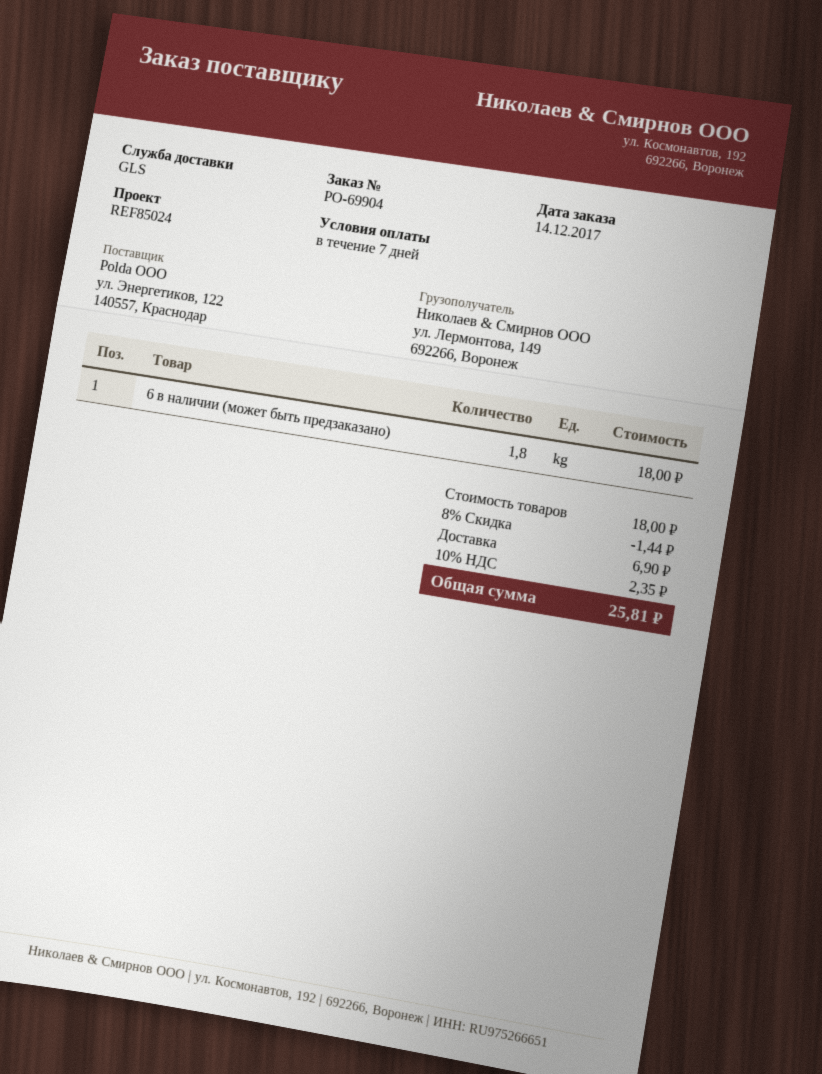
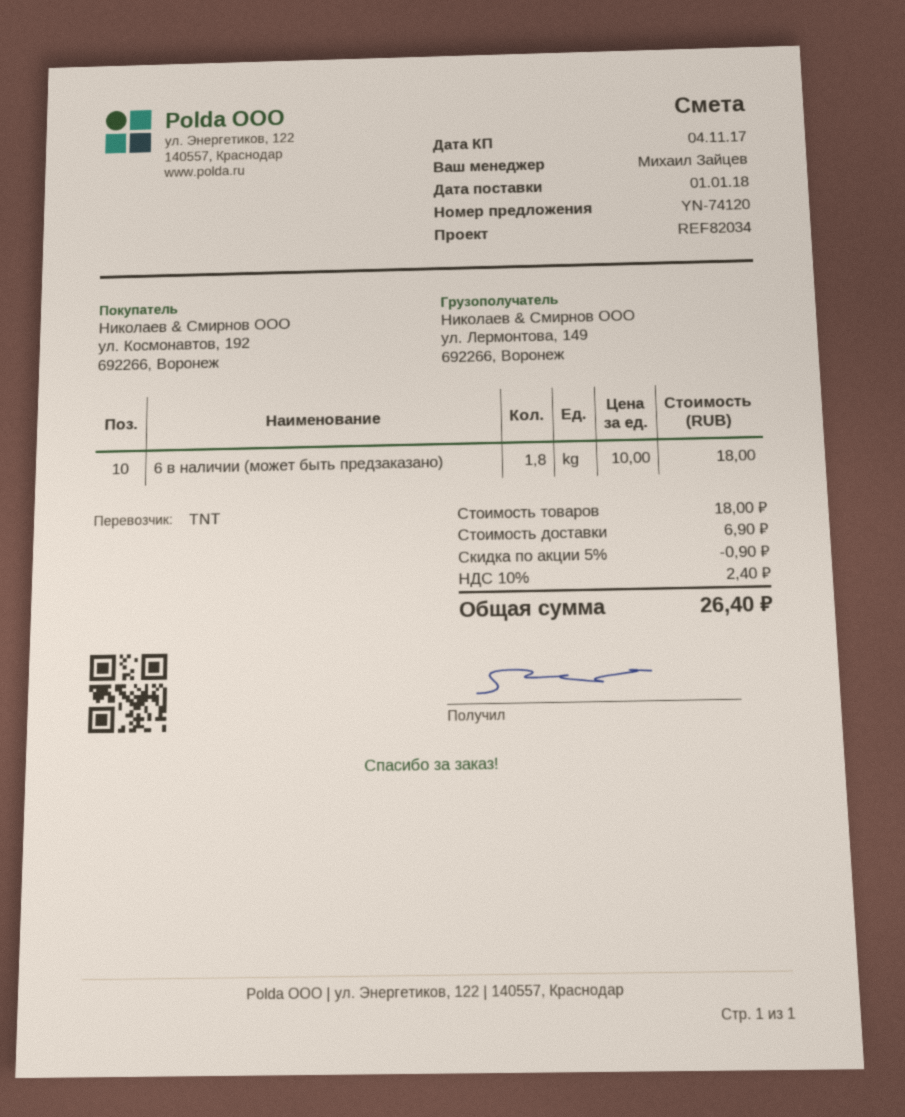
reference: REF85024 -> REF82034
shipping method: GLS -> TNT
discount: 8% = 1.44 -> 5% = 0.90
tax: 10% = 2.35 -> 10% = 2.40
total: 25.81 -> 26.40

